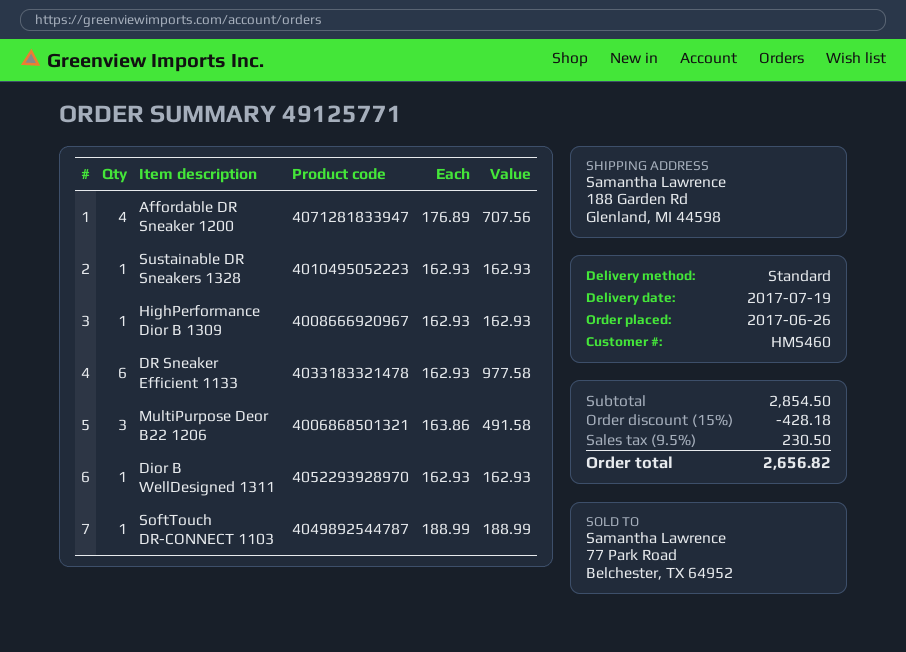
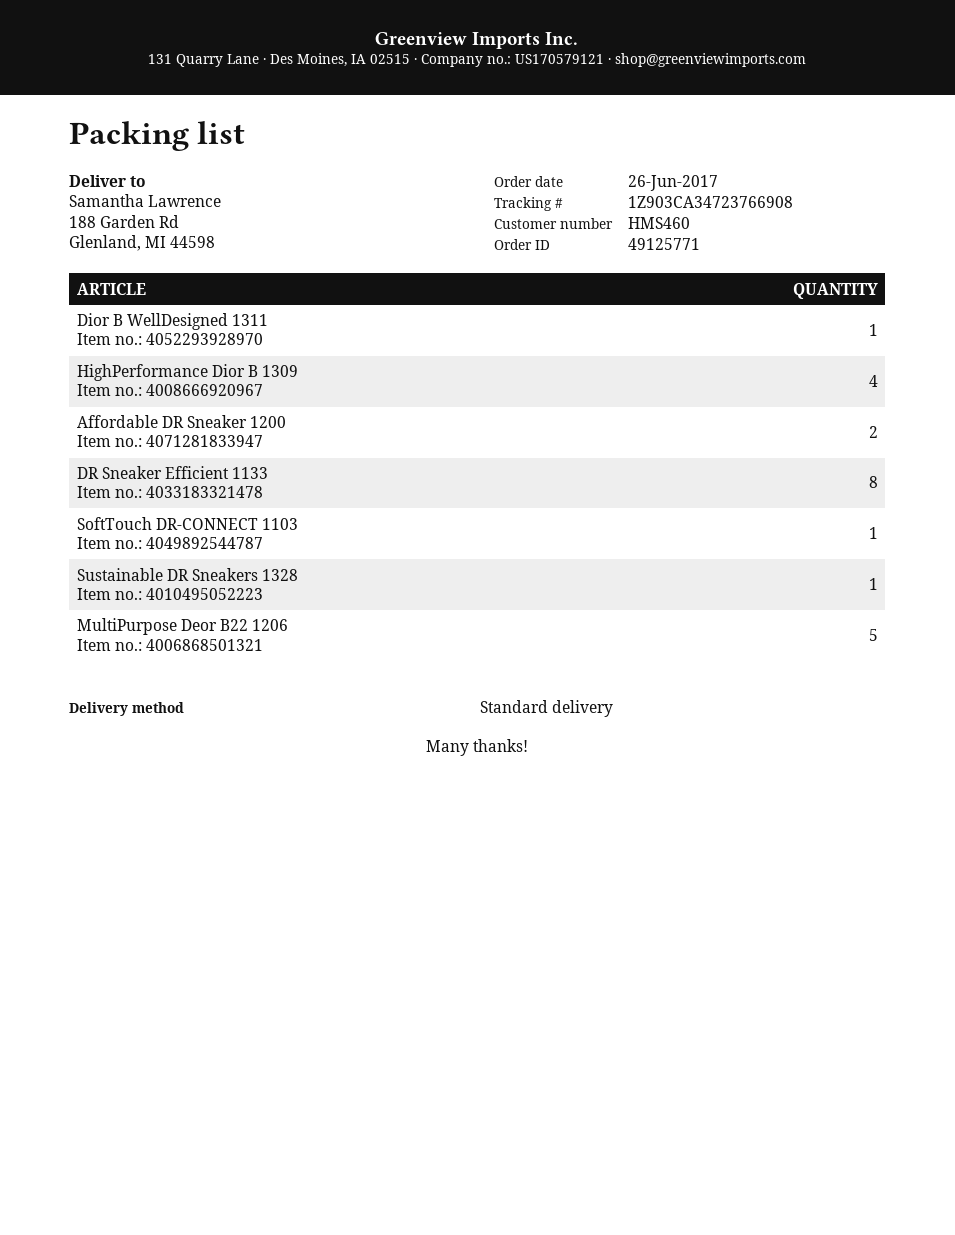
Affordable DR Sneaker 1200: 4 -> 2
HighPerformance Dior B 1309: 1 -> 4
DR Sneaker Efficient 1133: 6 -> 8
MultiPurpose Deor B22 1206: 3 -> 5

